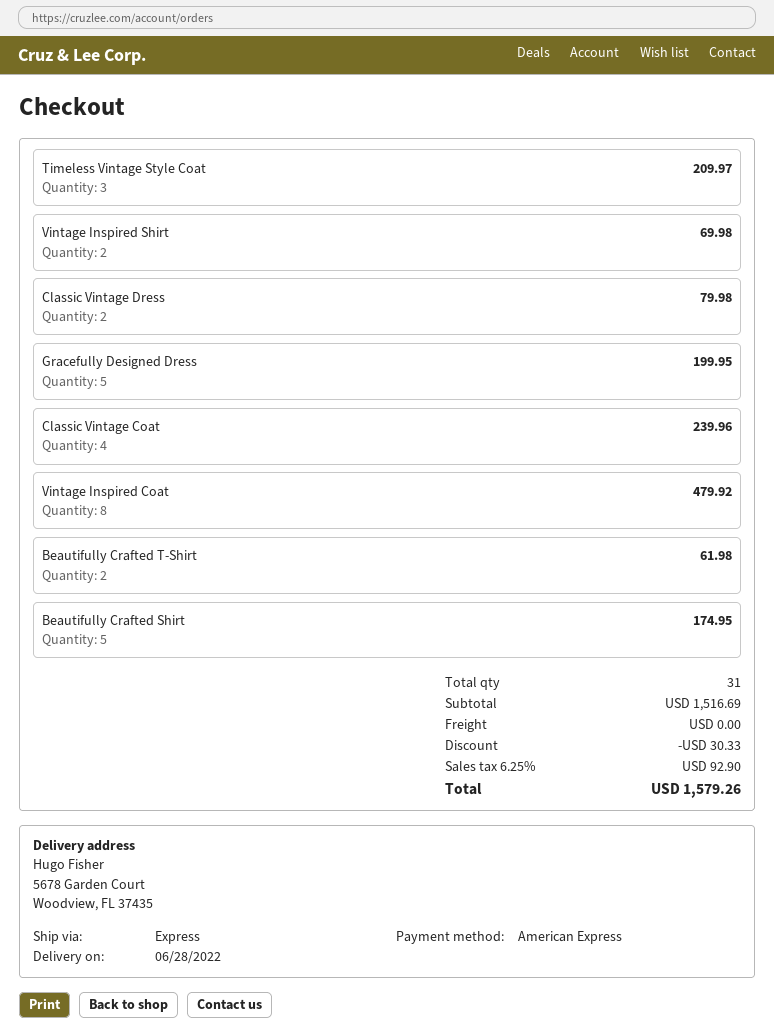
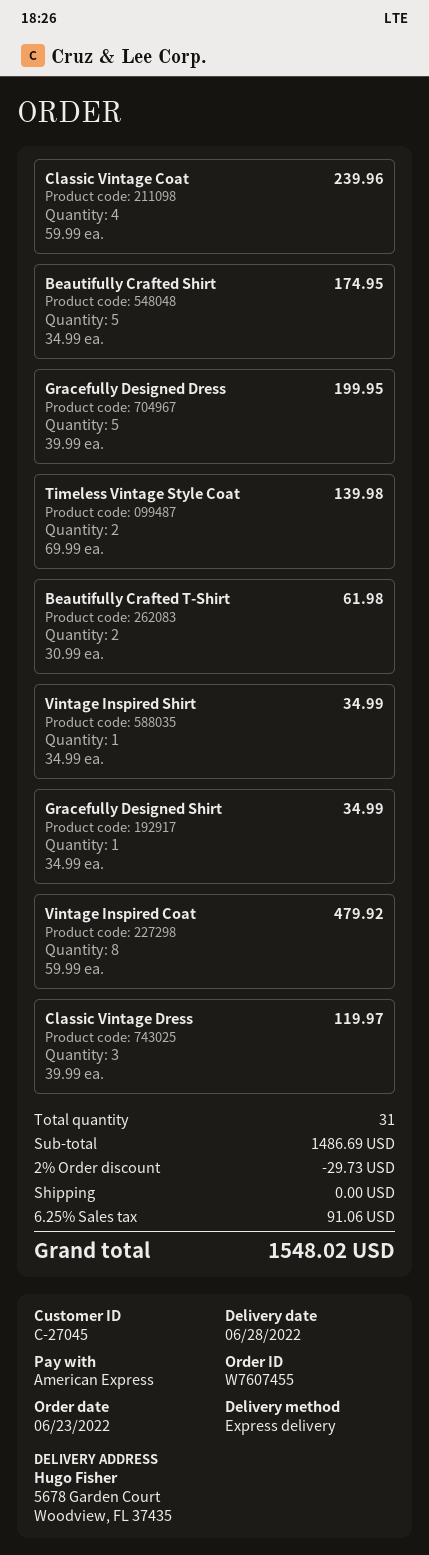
Timeless Vintage Style Coat: 3 for 209.97 -> 2 for 139.98
Vintage Inspired Shirt: 2 for 69.98 -> 1 for 34.99
Classic Vintage Dress: 2 for 79.98 -> 3 for 119.97
Gracefully Designed Shirt: none -> 1 for 34.99
subtotal: 1516.69 -> 1486.69
discount: 30.33 -> 29.73
tax: 6.25% = 92.90 -> 6.25% = 91.06
total: 1579.26 -> 1548.02

